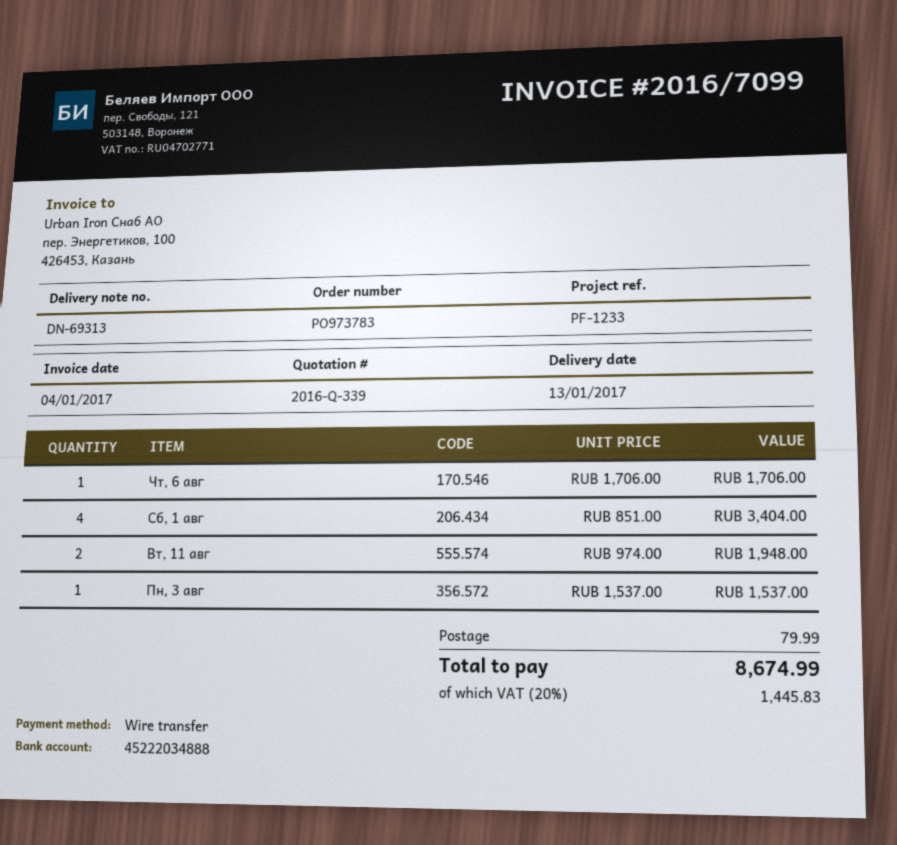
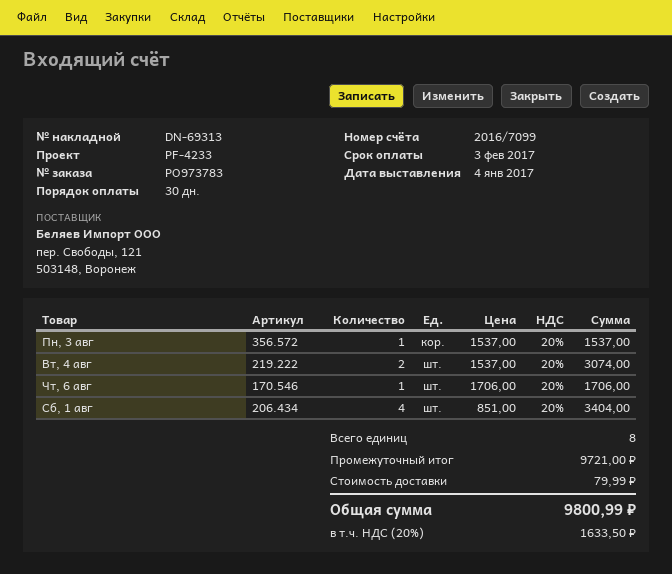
reference: PF-1233 -> PF-4233
Вт, 11 авг: 2 x 974.00 = 1948.00 -> none
Вт, 4 авг: none -> 2 x 1537.00 = 3074.00
tax: 20% = 1445.83 -> 20% = 1633.50
total: 8674.99 -> 9800.99

